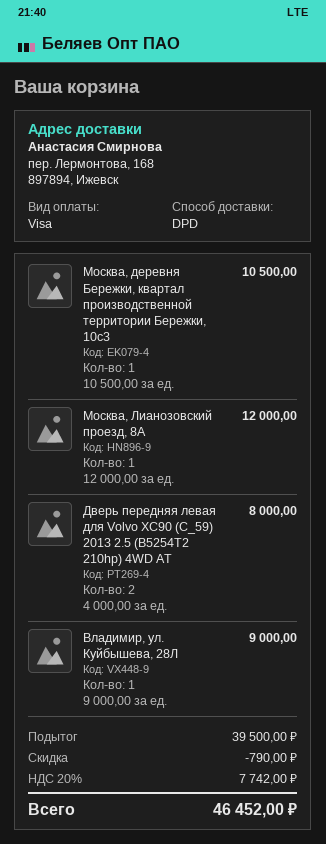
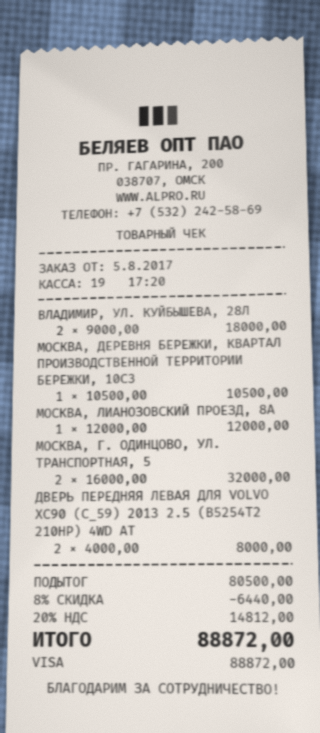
Владимир, ул. Куйбышева, 28Л: 1 x 9000.00 = 9000.00 -> 2 x 9000.00 = 18000.00
МОСКВА, Г. ОДИНЦОВО, УЛ. ТРАНСПОРТНАЯ, 5: none -> 2 x 16000.00 = 32000.00
subtotal: 39500.00 -> 80500.00
discount: 790.00 -> 6440.00
tax: 20% = 7742.00 -> 20% = 14812.00
total: 46452.00 -> 88872.00

